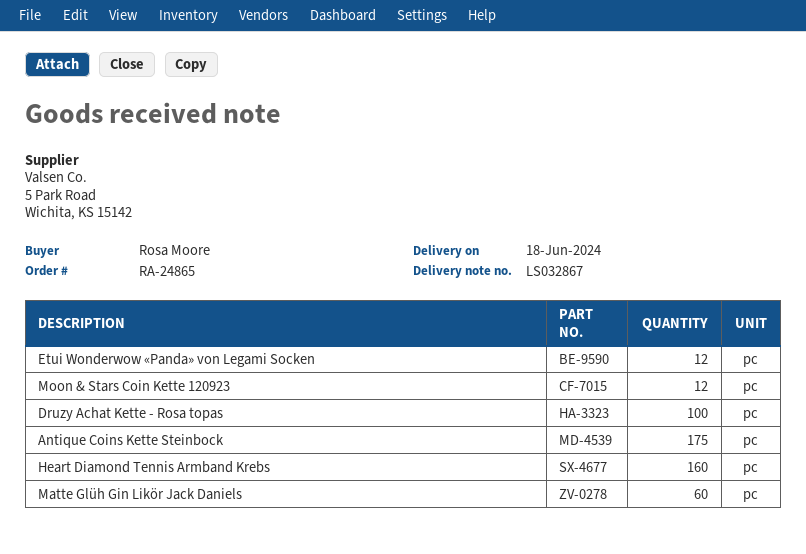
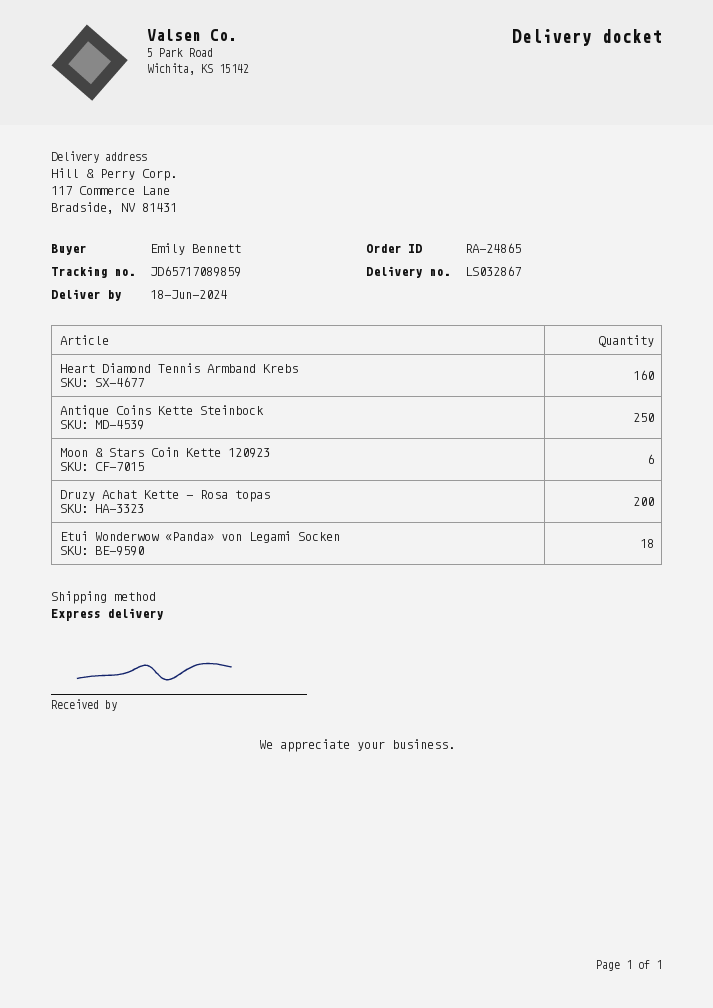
ordered by: Rosa Moore -> Emily Bennett
Etui Wonderwow «Panda» von Legami Socken: 12 -> 18
Moon & Stars Coin Kette 120923: 12 -> 6
Druzy Achat Kette - Rosa topas: 100 -> 200
Antique Coins Kette Steinbock: 175 -> 250
Matte Glüh Gin Likör Jack Daniels: 60 -> none

